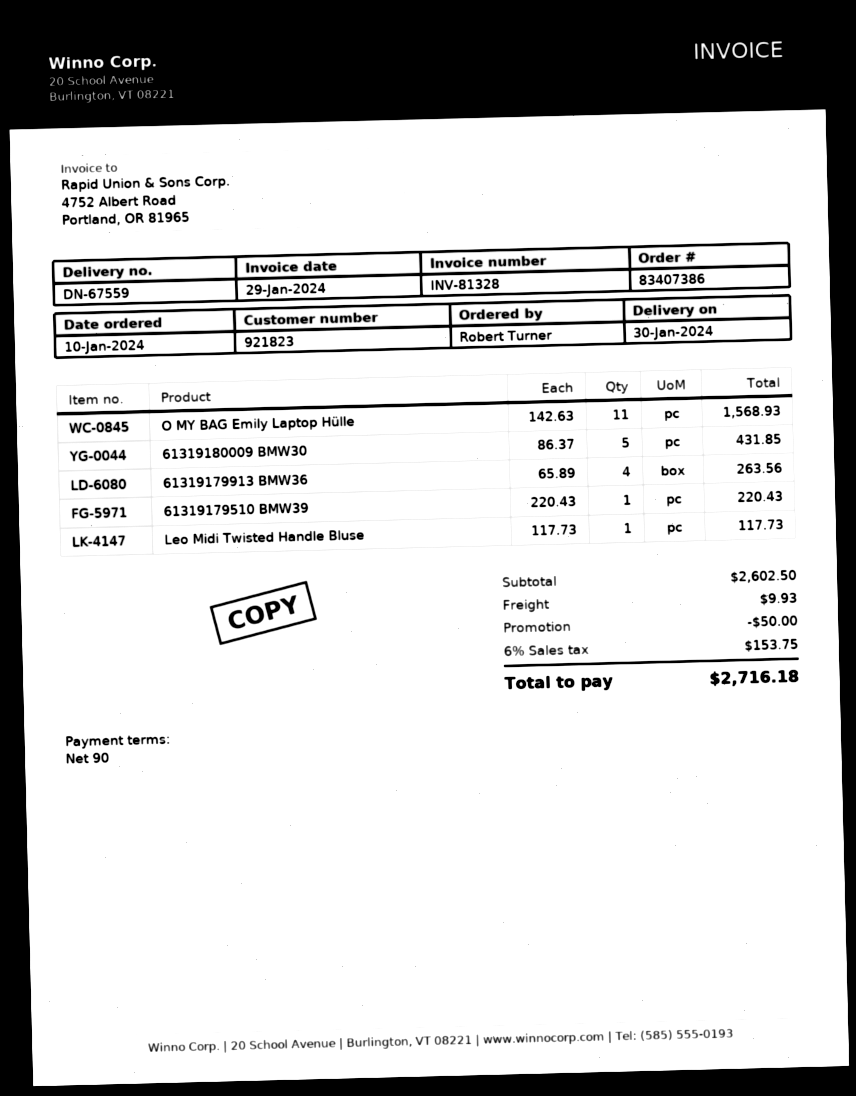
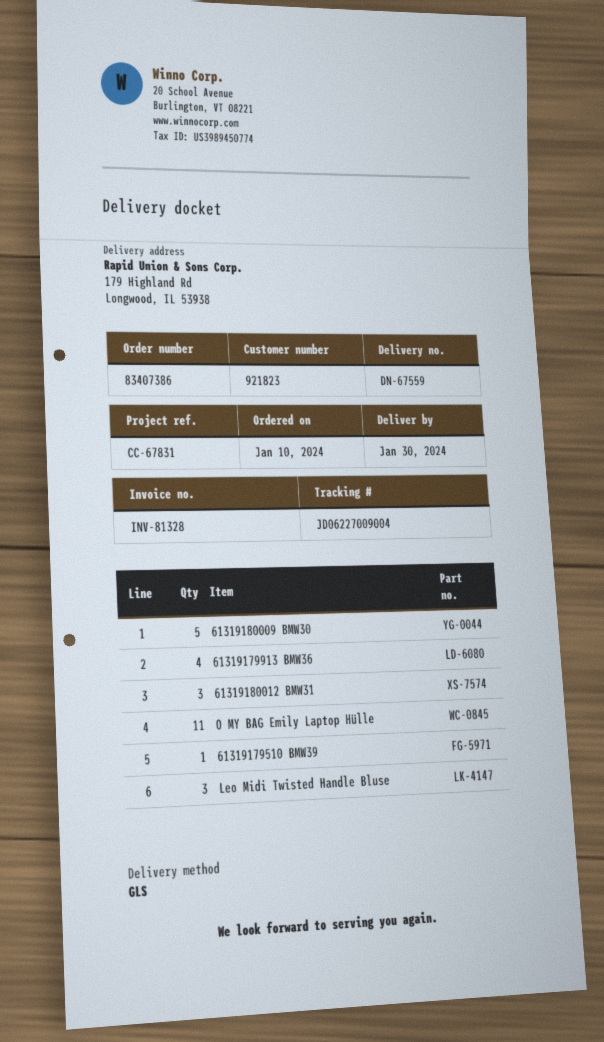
Leo Midi Twisted Handle Bluse: 1 -> 3
61319180012 BMW31: none -> 3

